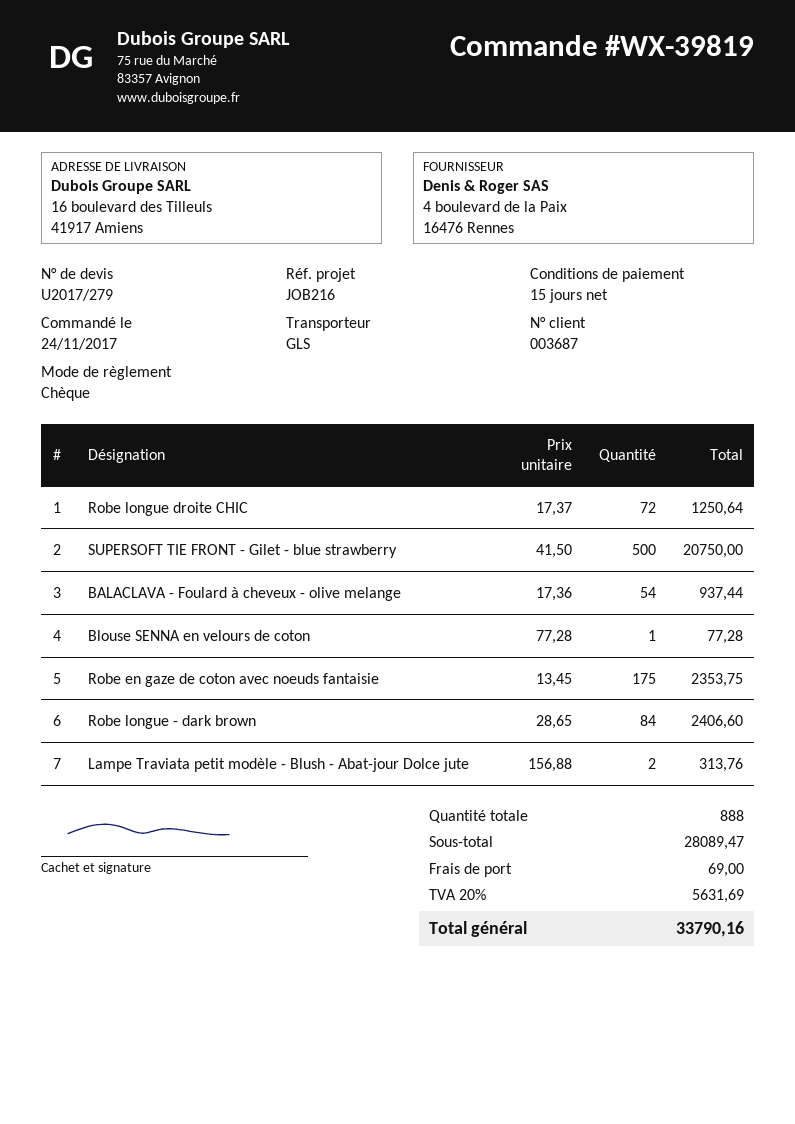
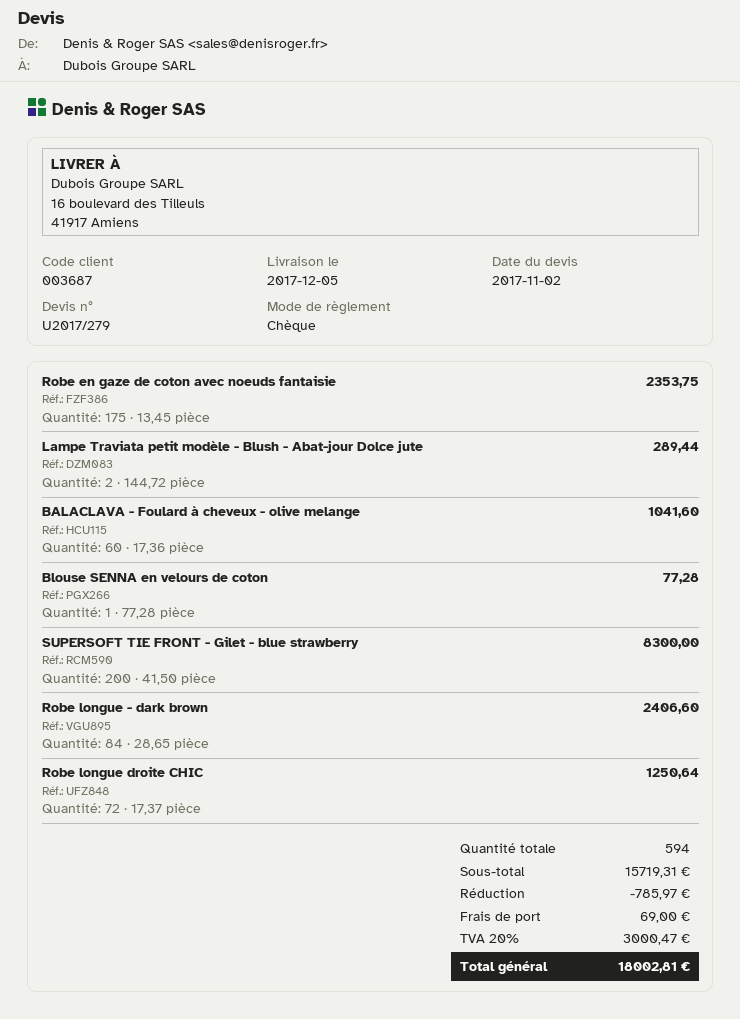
SUPERSOFT TIE FRONT - Gilet - blue strawberry: 500 x 41.50 = 20750.00 -> 200 x 41.50 = 8300.00
BALACLAVA - Foulard à cheveux - olive melange: 54 x 17.36 = 937.44 -> 60 x 17.36 = 1041.60
Lampe Traviata petit modèle - Blush - Abat-jour Dolce jute: 2 x 156.88 = 313.76 -> 2 x 144.72 = 289.44
total quantity: 888 -> 594
subtotal: 28089.47 -> 15719.31
discount: none -> 785.97
tax: 20% = 5631.69 -> 20% = 3000.47
total: 33790.16 -> 18002.81

